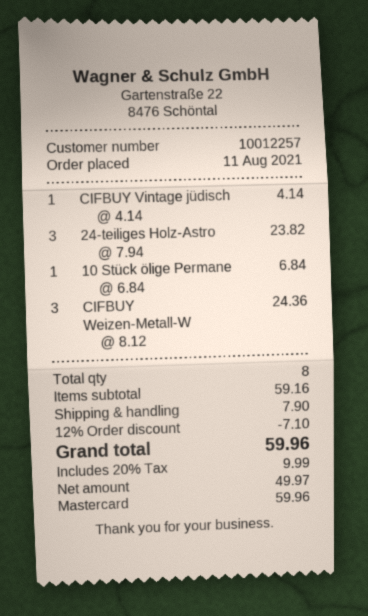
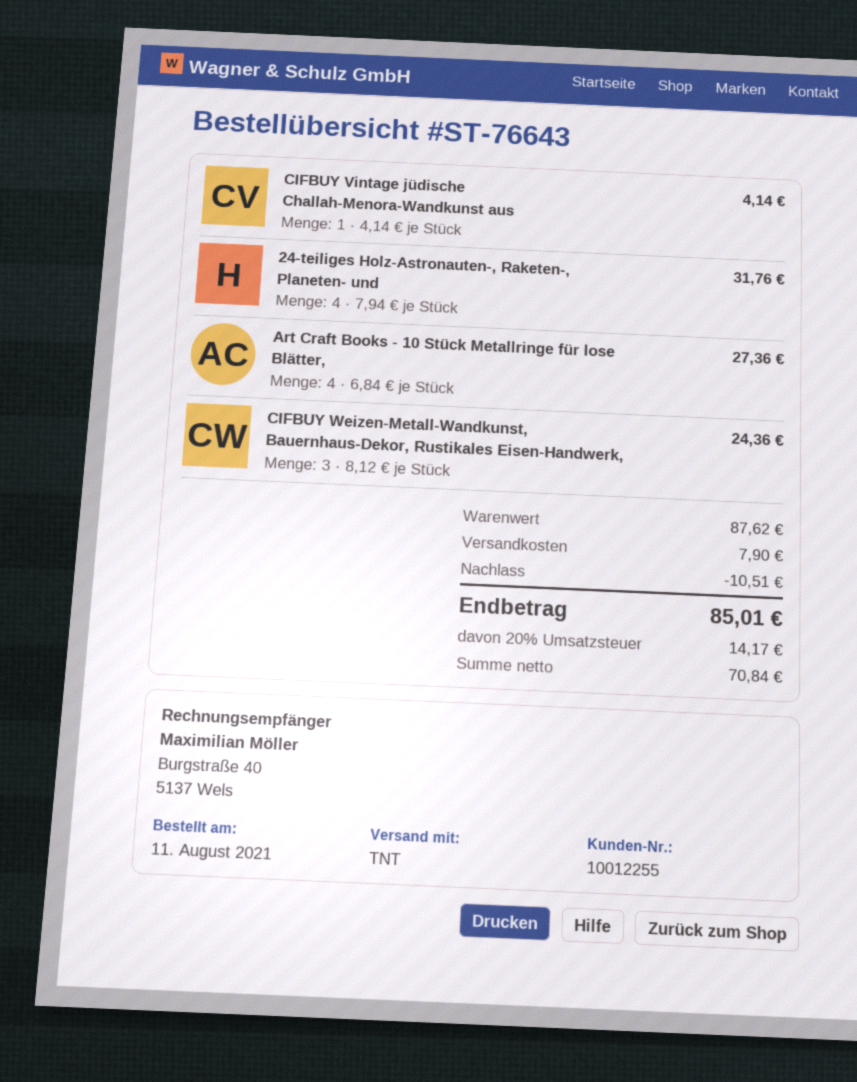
customer number: 10012257 -> 10012255
24-teiliges Holz-Astro: 3 x 7.94 = 23.82 -> 4 x 7.94 = 31.76
10 Stück ölige Permane: 1 x 6.84 = 6.84 -> none
Art Craft Books - 10 Stück Metallringe für lose Blätter,: none -> 4 x 6.84 = 27.36
subtotal: 59.16 -> 87.62
discount: 7.10 -> 10.51
net: 49.97 -> 70.84
tax: 20% = 9.99 -> 20% = 14.17
total: 59.96 -> 85.01

